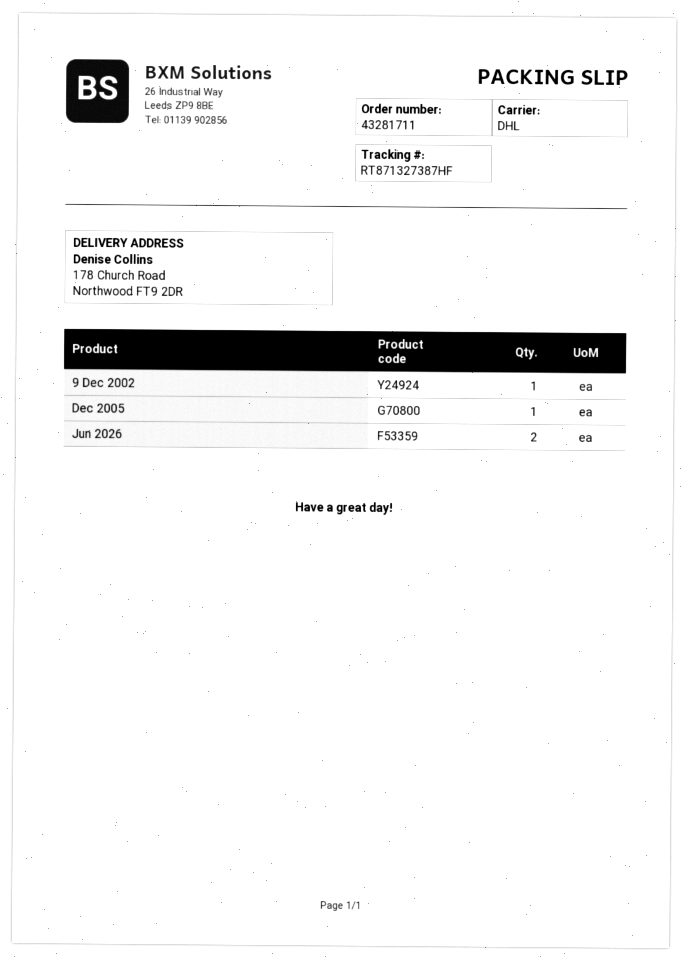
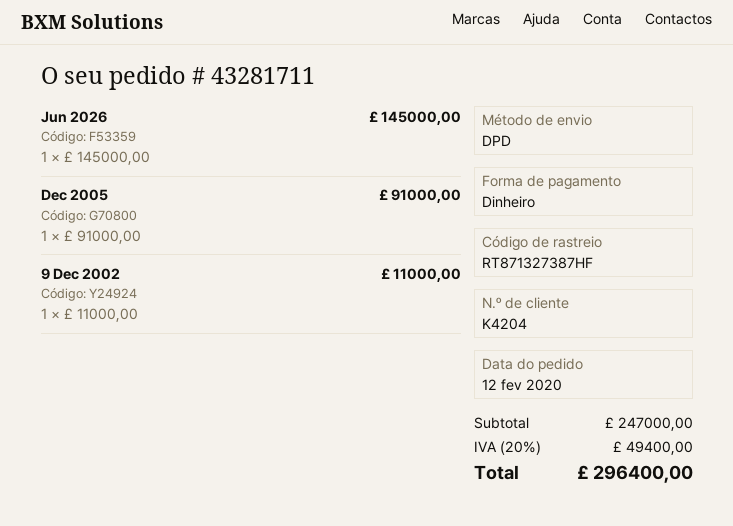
shipping method: DHL -> DPD
Jun 2026: 2 -> 1

